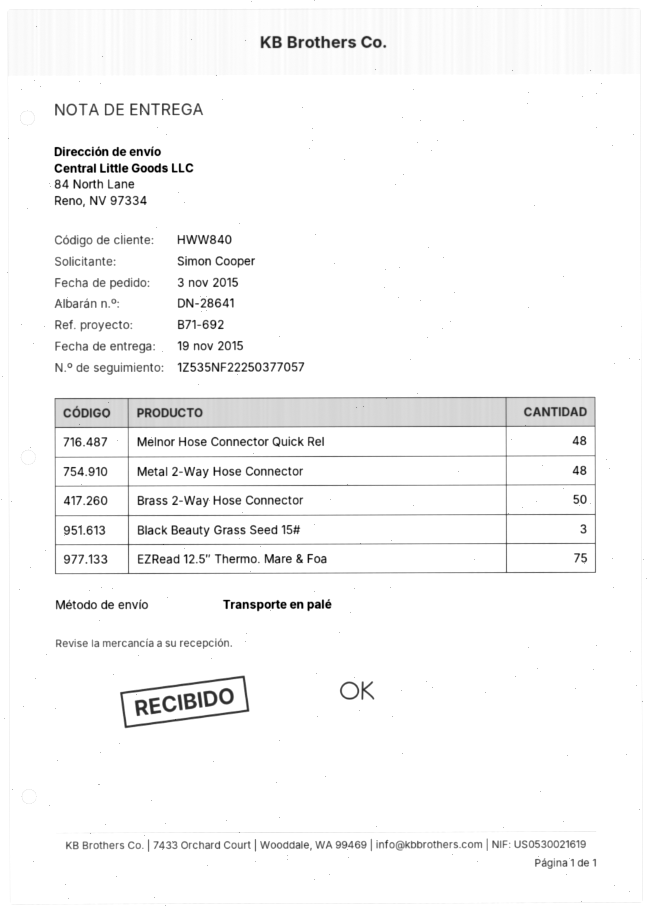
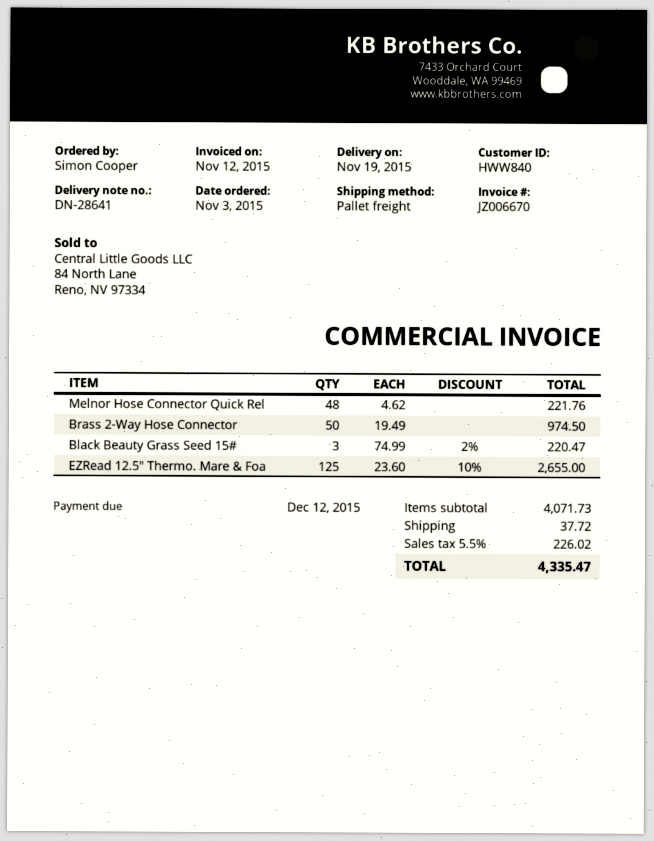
Metal 2-Way Hose Connector: 48 -> none
EZRead 12.5″ Thermo. Mare & Foa: 75 -> 125

